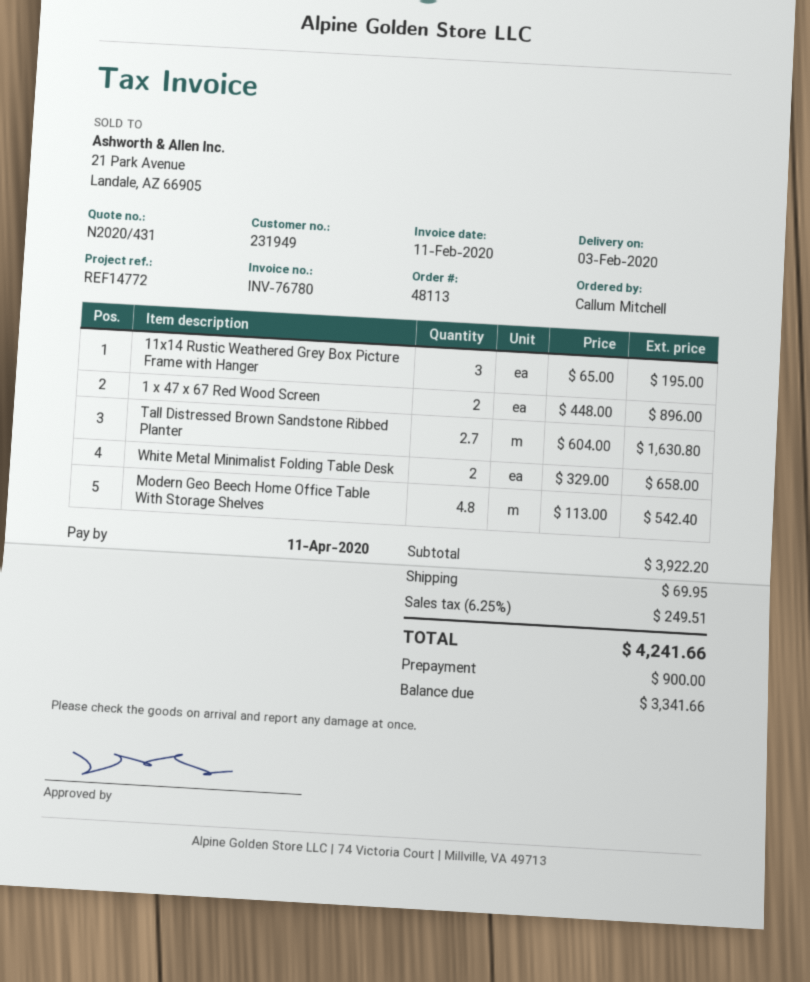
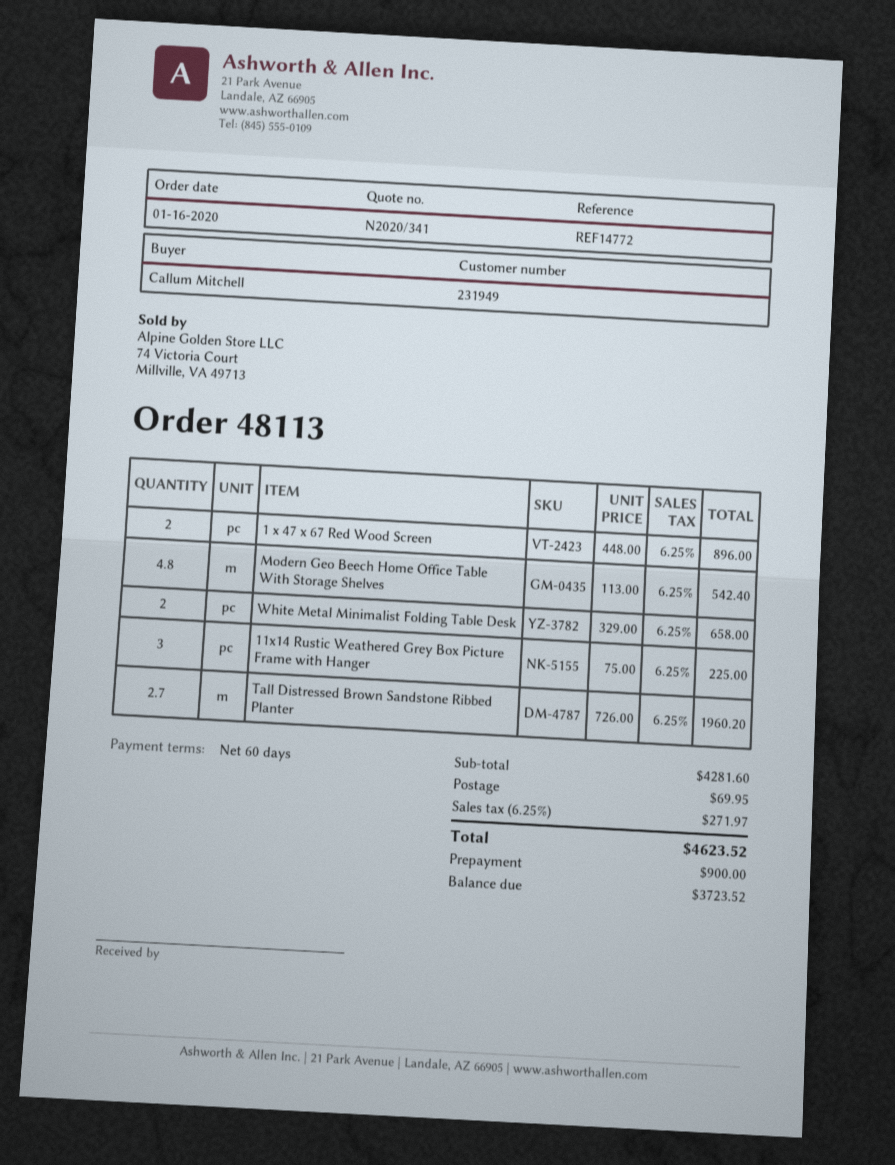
quote number: N2020/431 -> N2020/341
11x14 Rustic Weathered Grey Box Picture Frame with Hanger: 3 x 65.00 = 195.00 -> 3 x 75.00 = 225.00
Tall Distressed Brown Sandstone Ribbed Planter: 2.7 x 604.00 = 1630.80 -> 2.7 x 726.00 = 1960.20
subtotal: 3922.20 -> 4281.60
tax: 6.25% = 249.51 -> 6.25% = 271.97
total: 4241.66 -> 4623.52
balance: 3341.66 -> 3723.52

